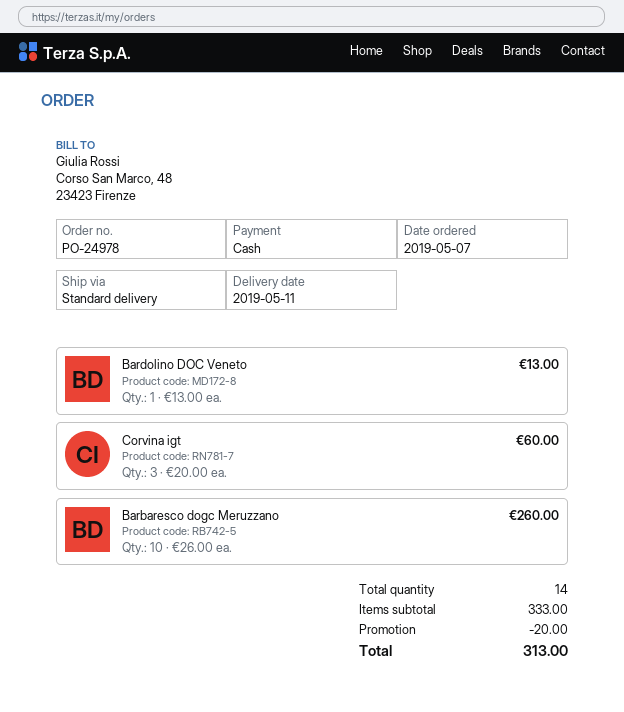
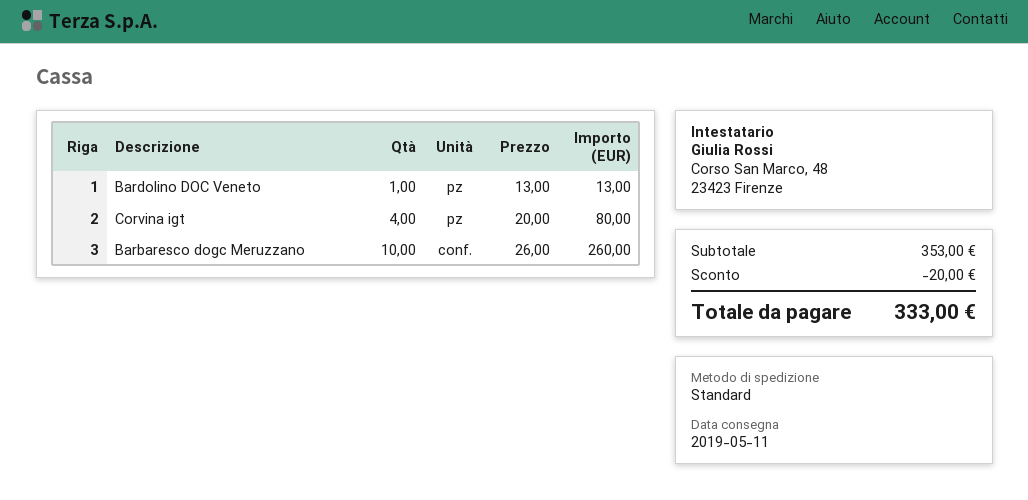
Corvina igt: 3 x 20.00 = 60.00 -> 4 x 20.00 = 80.00
subtotal: 333.00 -> 353.00
total: 313.00 -> 333.00

